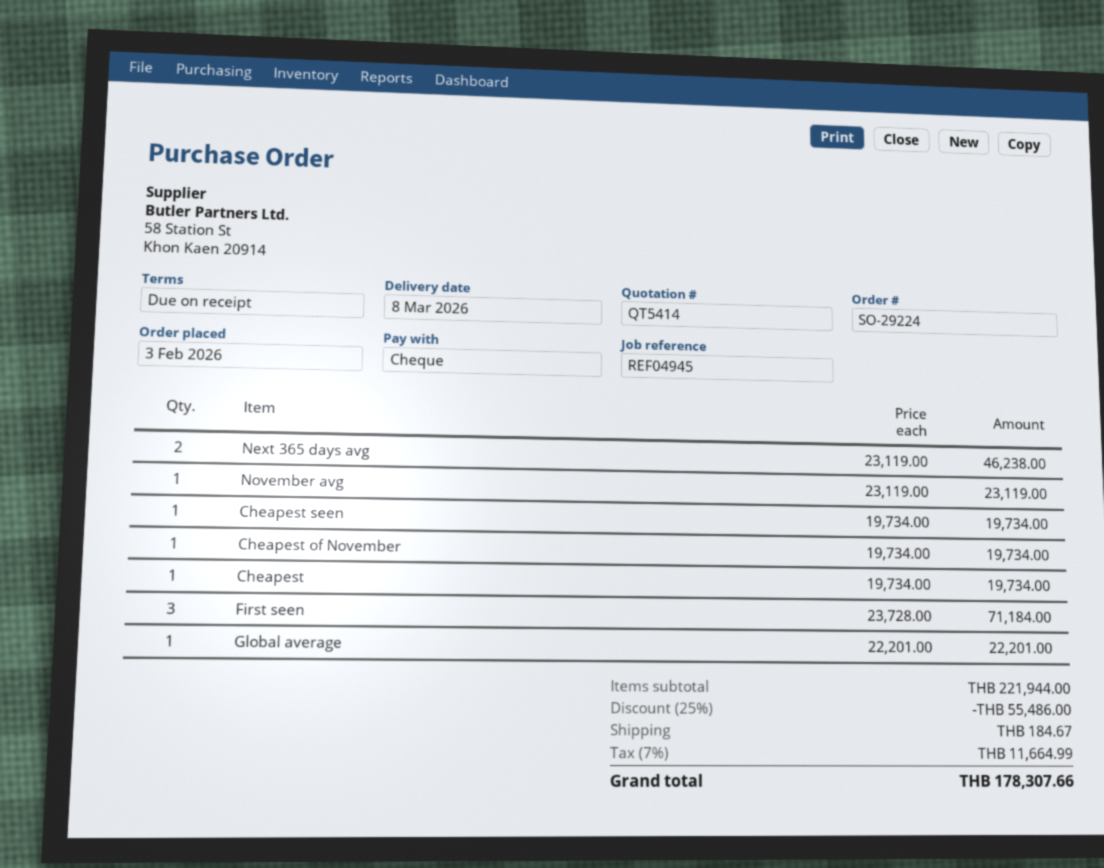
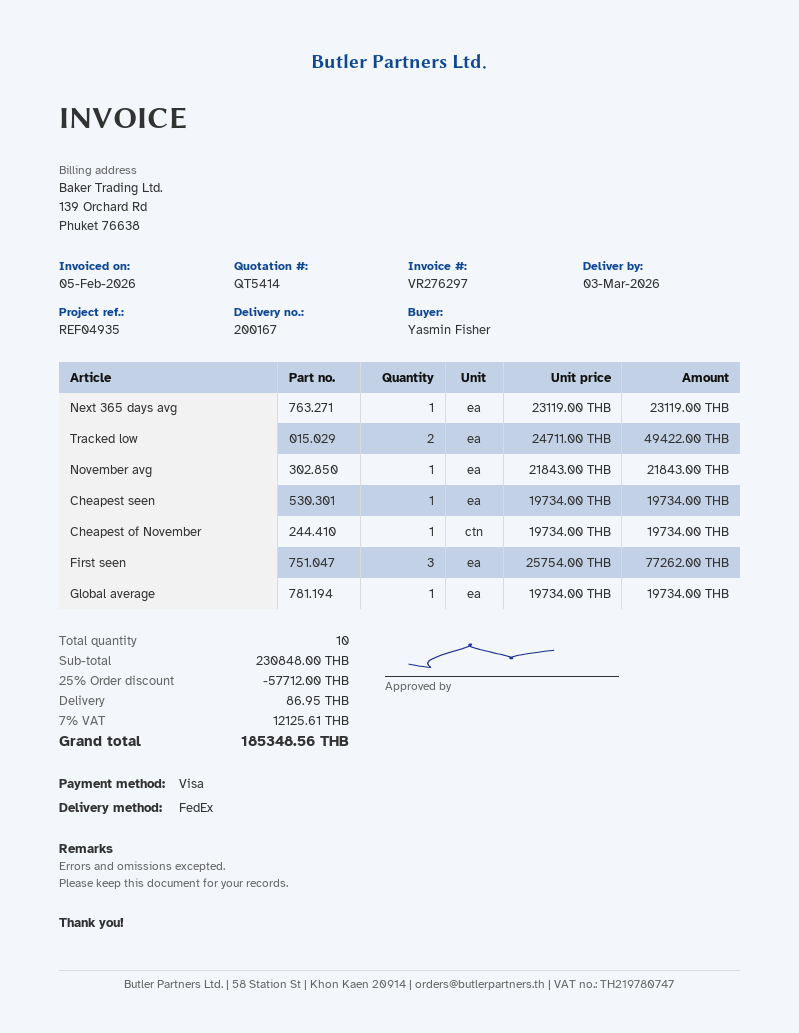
delivery date: 2026-03-08 -> 2026-03-03
reference: REF04945 -> REF04935
payment method: cheque -> Visa
Next 365 days avg: 2 x 23119.00 = 46238.00 -> 1 x 23119.00 = 23119.00
November avg: 1 x 23119.00 = 23119.00 -> 1 x 21843.00 = 21843.00
Cheapest: 1 x 19734.00 = 19734.00 -> none
First seen: 3 x 23728.00 = 71184.00 -> 3 x 25754.00 = 77262.00
Global average: 1 x 22201.00 = 22201.00 -> 1 x 19734.00 = 19734.00
Tracked low: none -> 2 x 24711.00 = 49422.00
subtotal: 221944.00 -> 230848.00
discount: 25% = 55486.00 -> 25% = 57712.00
shipping: 184.67 -> 86.95
tax: 7% = 11664.99 -> 7% = 12125.61
total: 178307.66 -> 185348.56

